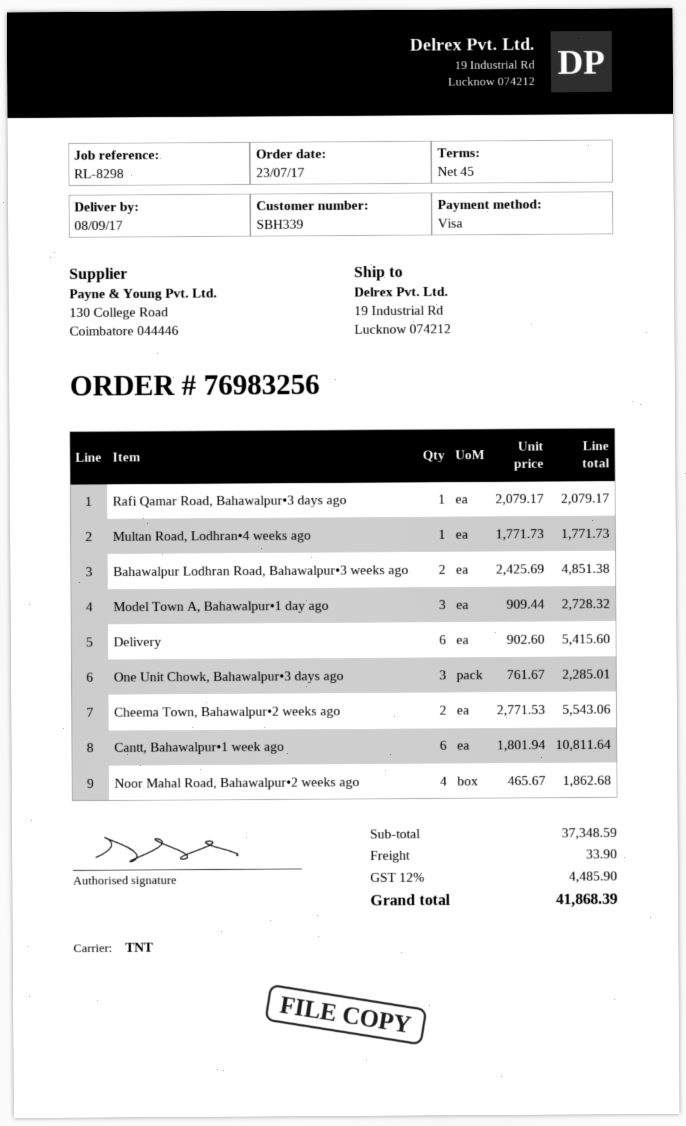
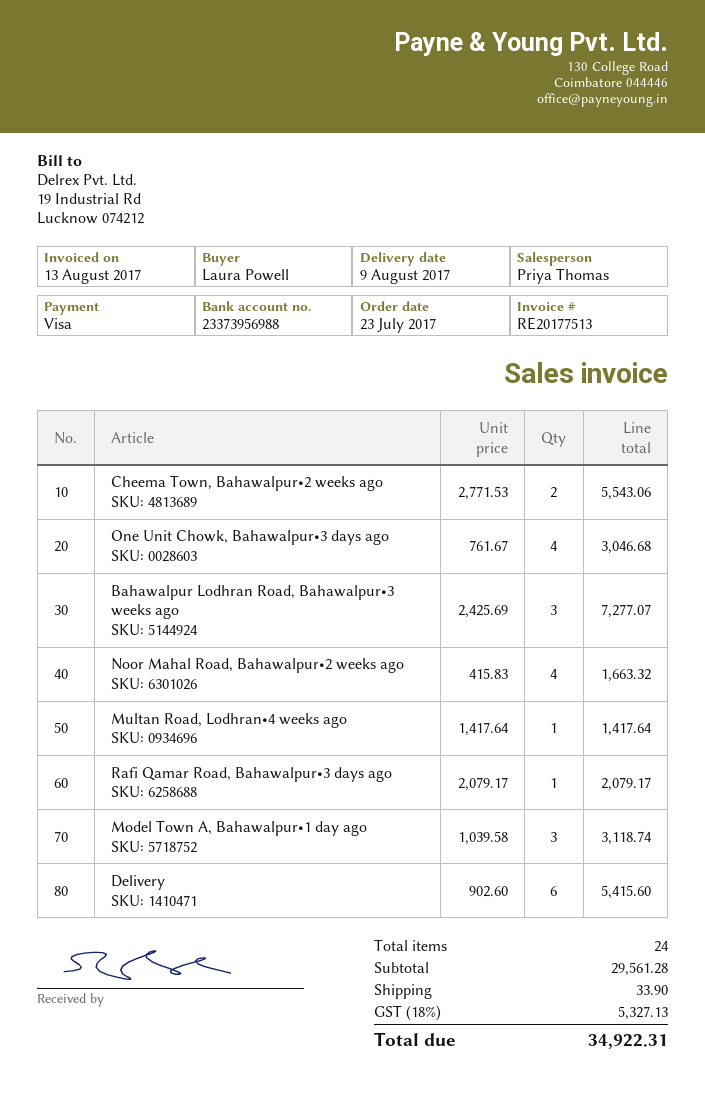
delivery date: 2017-09-08 -> 2017-08-09
Multan Road, Lodhran•4 weeks ago: 1 x 1771.73 = 1771.73 -> 1 x 1417.64 = 1417.64
Bahawalpur Lodhran Road, Bahawalpur•3 weeks ago: 2 x 2425.69 = 4851.38 -> 3 x 2425.69 = 7277.07
Model Town A, Bahawalpur•1 day ago: 3 x 909.44 = 2728.32 -> 3 x 1039.58 = 3118.74
One Unit Chowk, Bahawalpur•3 days ago: 3 x 761.67 = 2285.01 -> 4 x 761.67 = 3046.68
Cantt, Bahawalpur•1 week ago: 6 x 1801.94 = 10811.64 -> none
Noor Mahal Road, Bahawalpur•2 weeks ago: 4 x 465.67 = 1862.68 -> 4 x 415.83 = 1663.32
subtotal: 37348.59 -> 29561.28
tax: 12% = 4485.90 -> 18% = 5327.13
total: 41868.39 -> 34922.31

